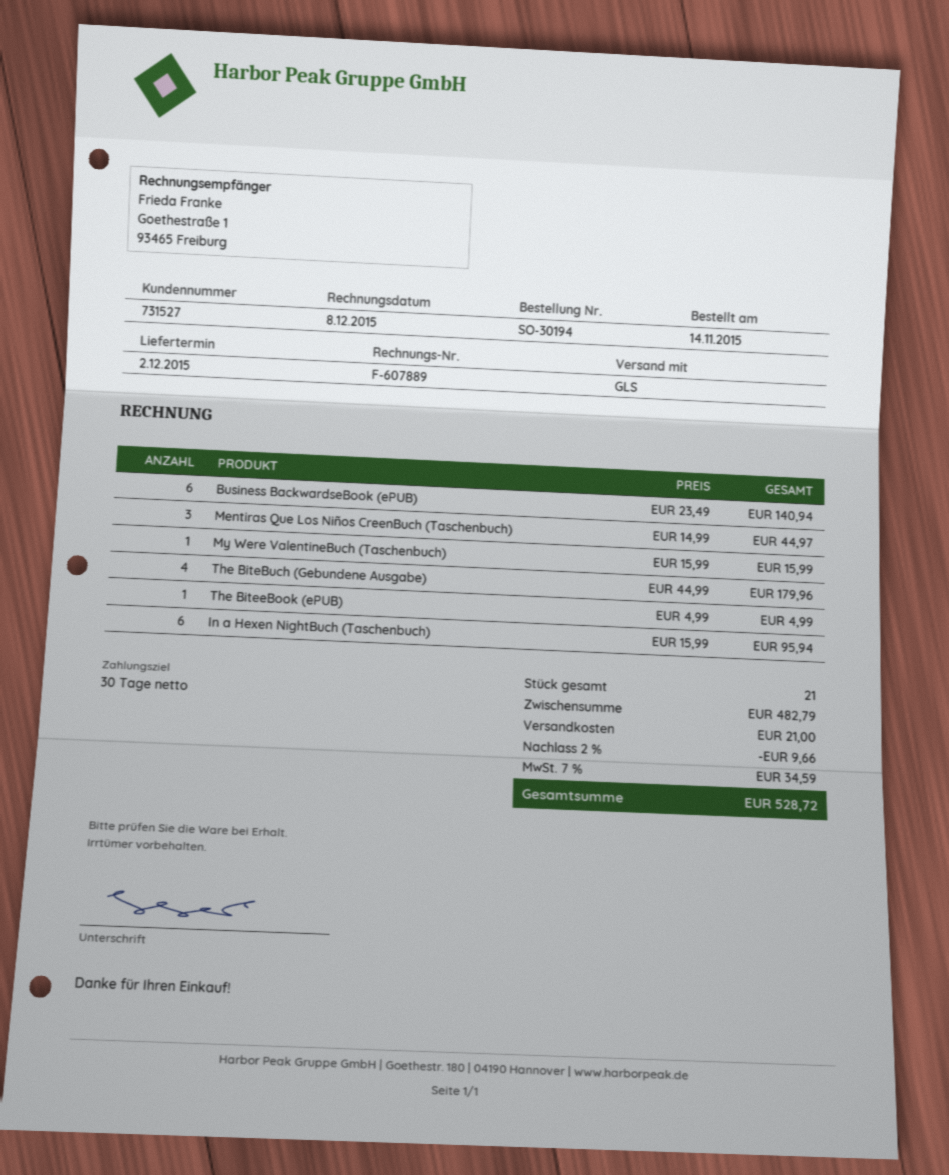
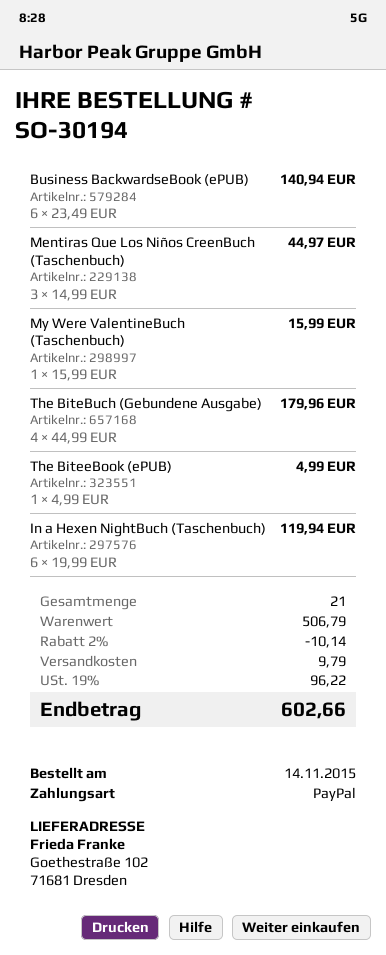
In a Hexen NightBuch (Taschenbuch): 6 x 15.99 = 95.94 -> 6 x 19.99 = 119.94
subtotal: 482.79 -> 506.79
discount: 2% = 9.66 -> 2% = 10.14
shipping: 21.00 -> 9.79
tax: 7% = 34.59 -> 19% = 96.22
total: 528.72 -> 602.66

